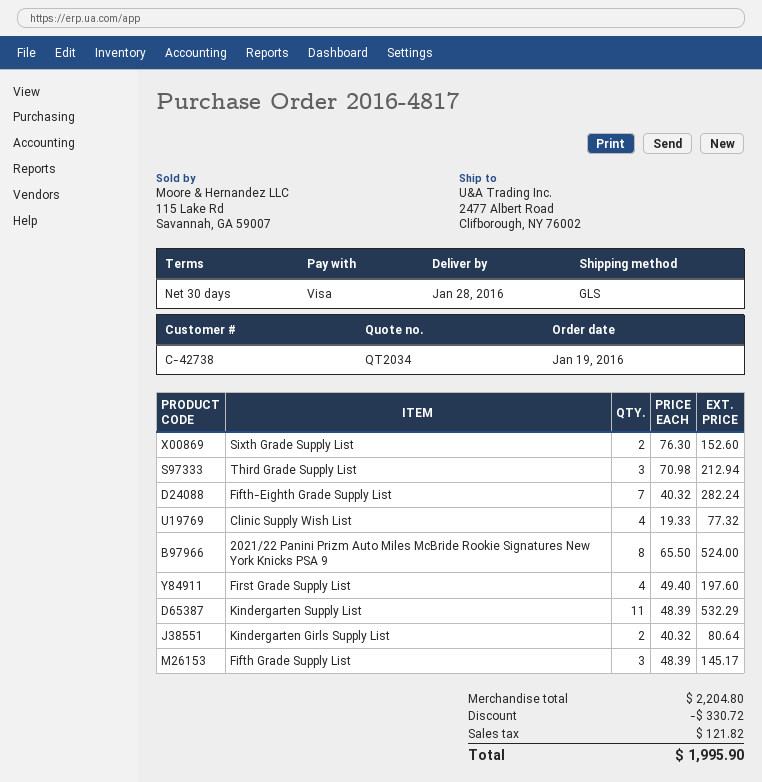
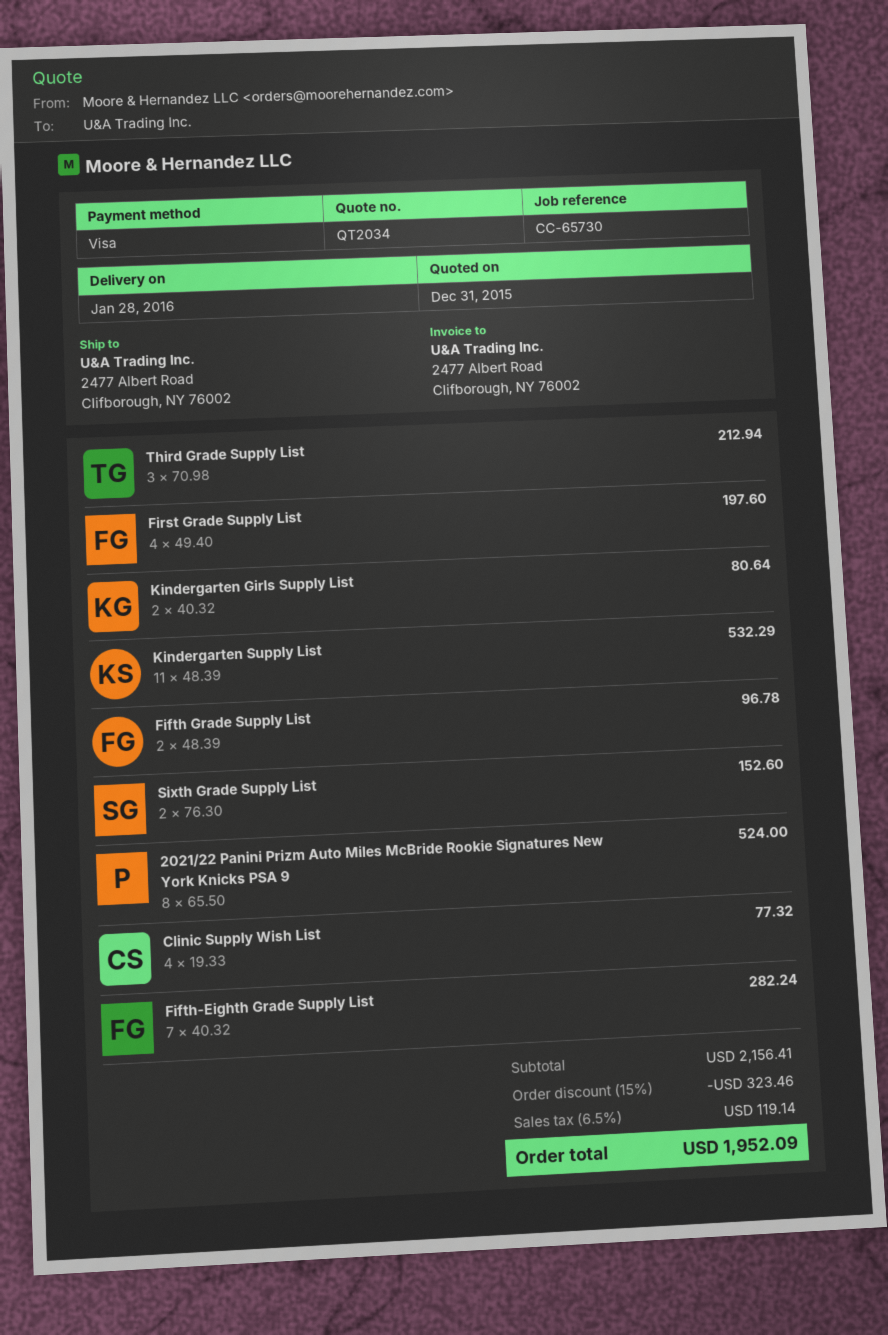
Fifth Grade Supply List: 3 x 48.39 = 145.17 -> 2 x 48.39 = 96.78
subtotal: 2204.80 -> 2156.41
discount: 330.72 -> 323.46
tax: 121.82 -> 119.14
total: 1995.90 -> 1952.09

